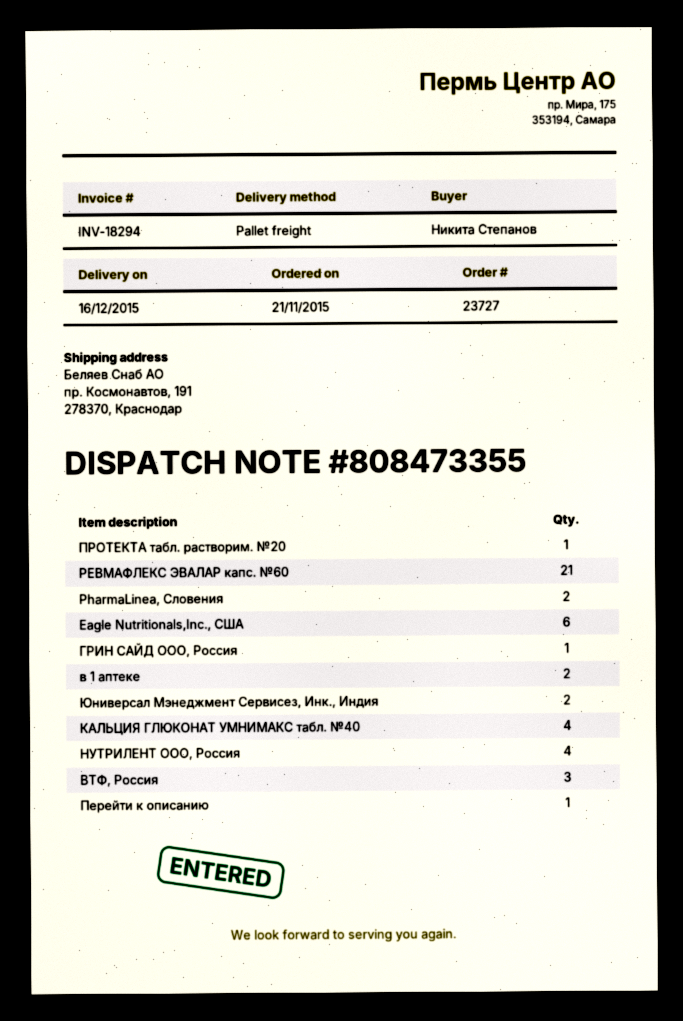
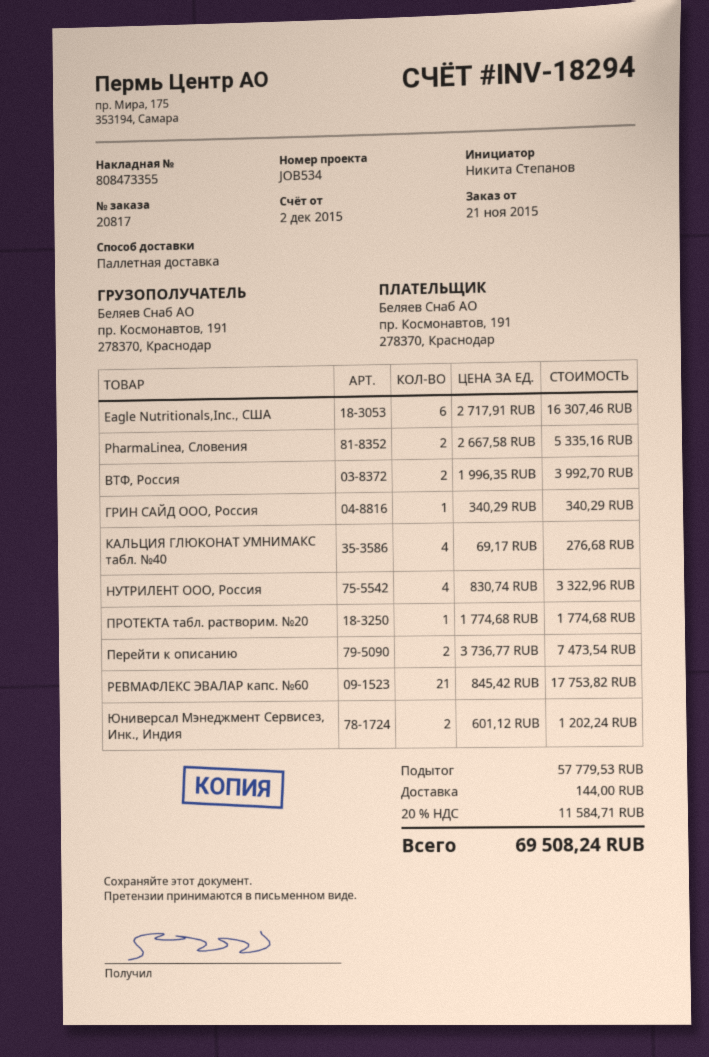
order number: 23727 -> 20817
в 1 аптеке: 2 -> none
ВТФ, Россия: 3 -> 2
Перейти к описанию: 1 -> 2

